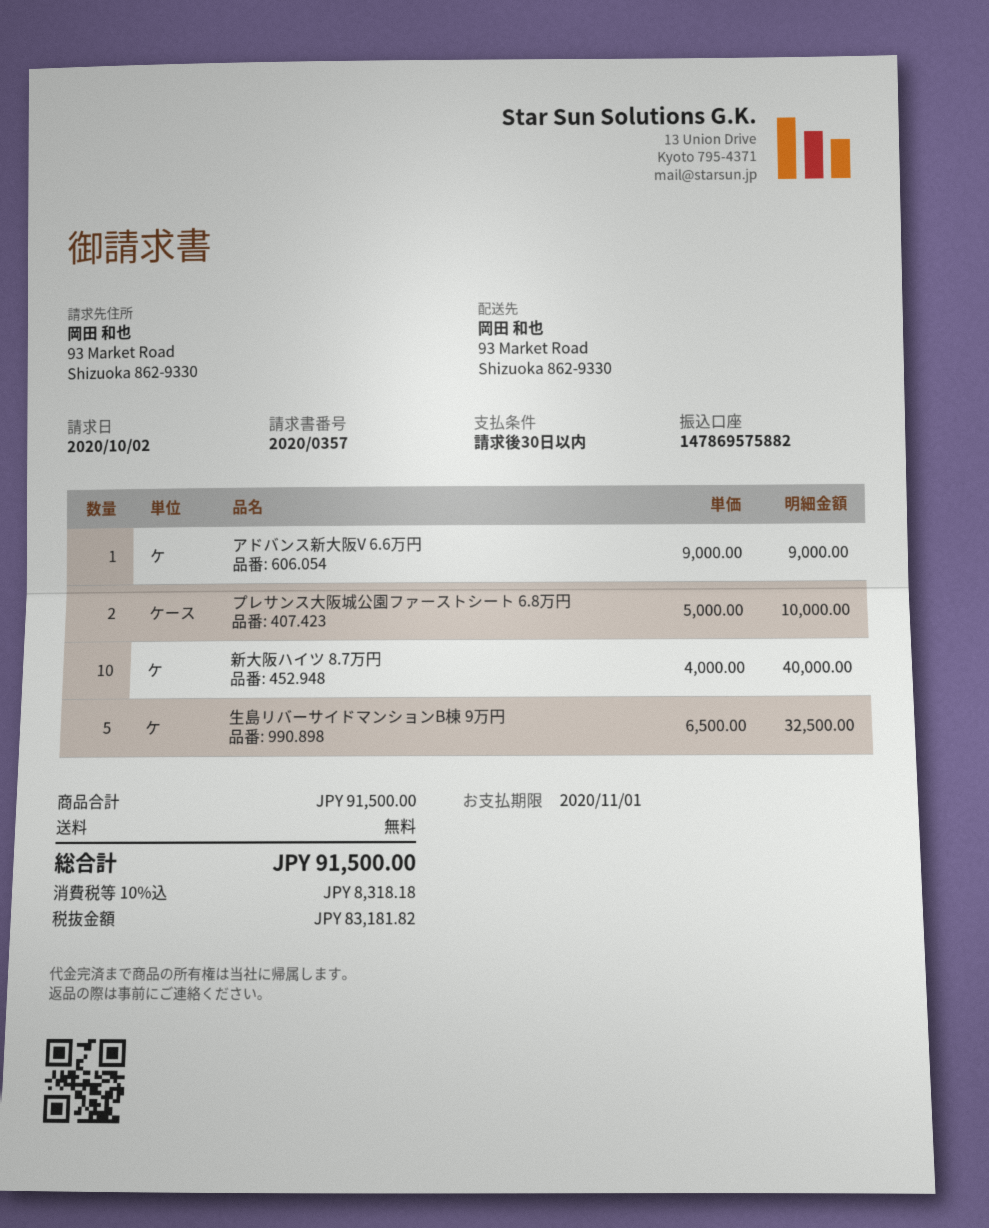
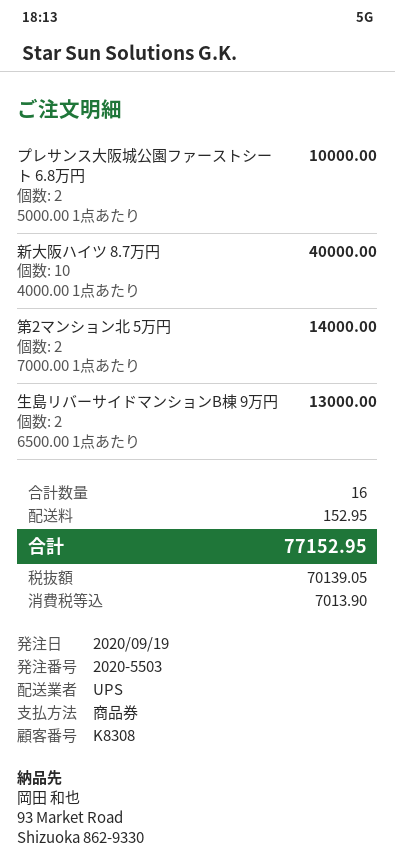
アドバンス新大阪V 6.6万円: 1 x 9000.00 = 9000.00 -> none
生島リバーサイドマンションB棟 9万円: 5 x 6500.00 = 32500.00 -> 2 x 6500.00 = 13000.00
第2マンション北 5万円: none -> 2 x 7000.00 = 14000.00
shipping: 0.00 -> 152.95
net: 83181.82 -> 70139.05
tax: 8318.18 -> 7013.90
total: 91500.00 -> 77152.95

